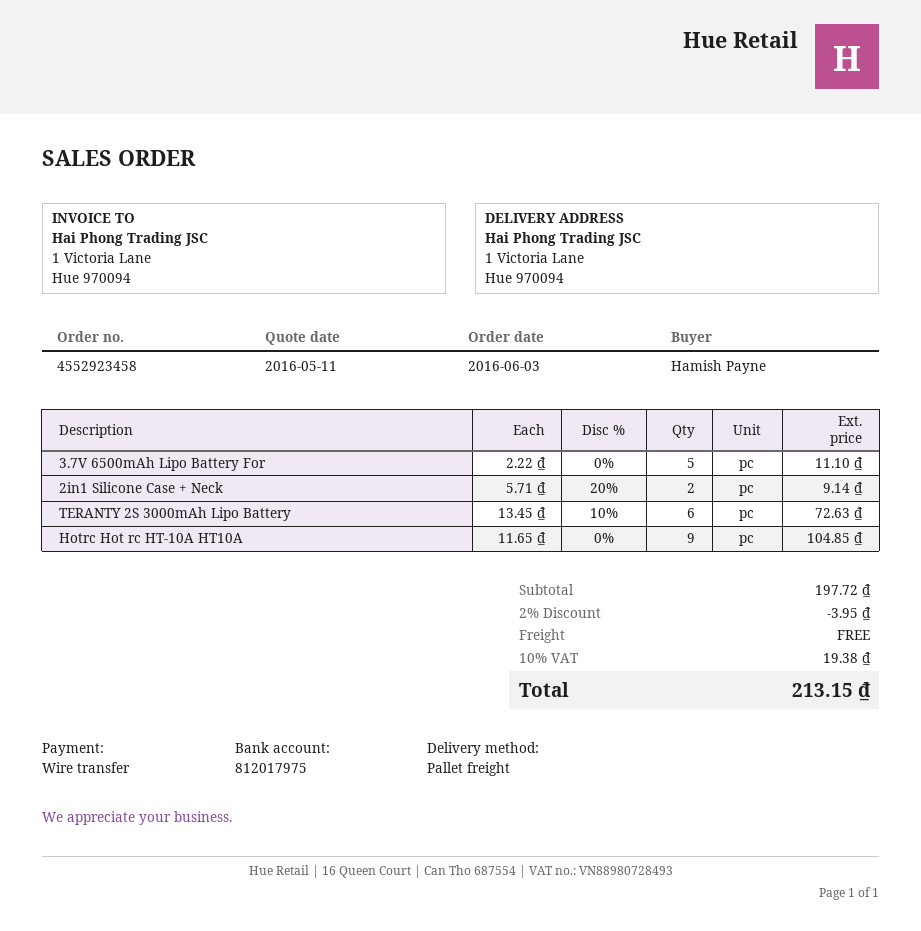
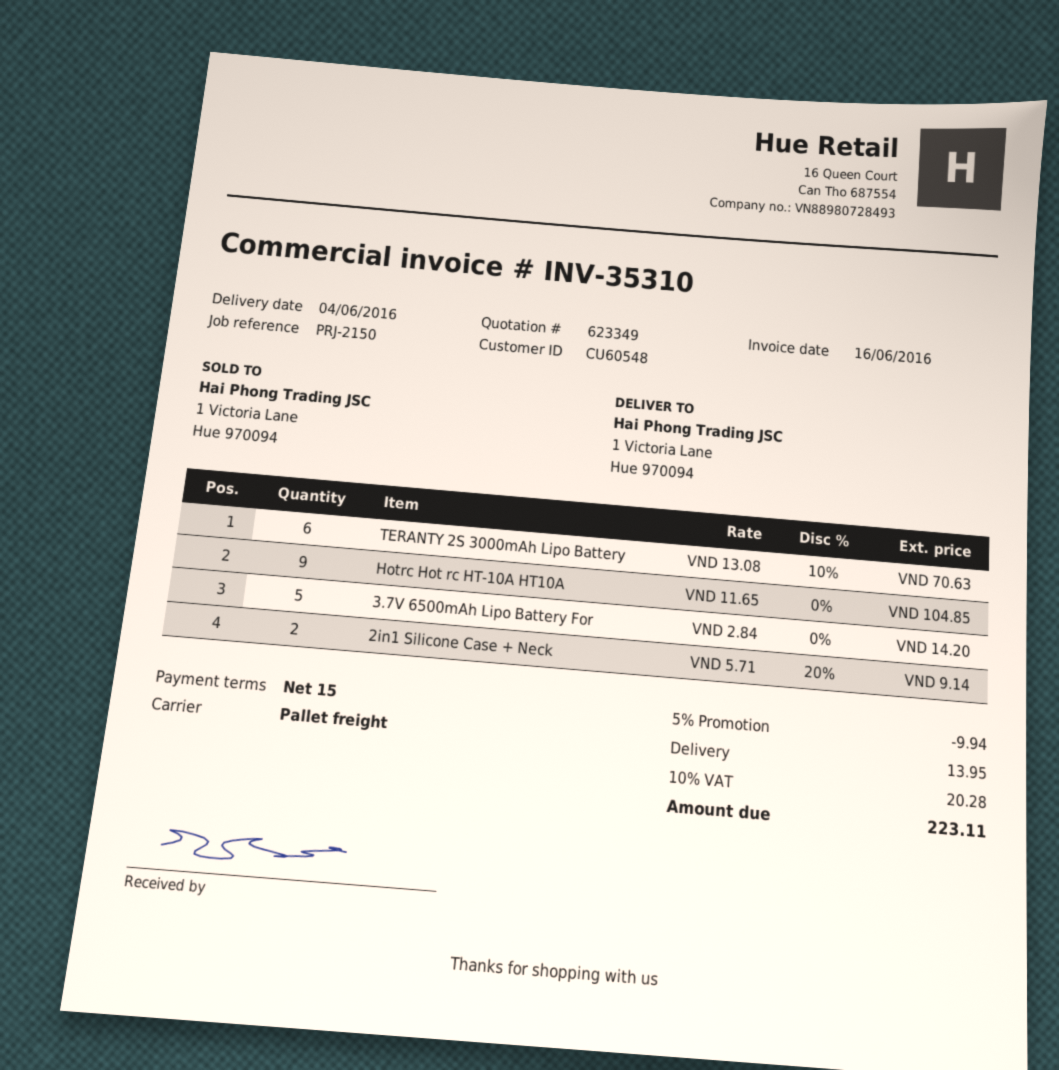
3.7V 6500mAh Lipo Battery For: 5 x 2.22 = 11.10 -> 5 x 2.84 = 14.20
TERANTY 2S 3000mAh Lipo Battery: 6 x 13.45 - 10% = 72.63 -> 6 x 13.08 - 10% = 70.63
discount: 2% = 3.95 -> 5% = 9.94
shipping: 0.00 -> 13.95
tax: 10% = 19.38 -> 10% = 20.28
total: 213.15 -> 223.11

